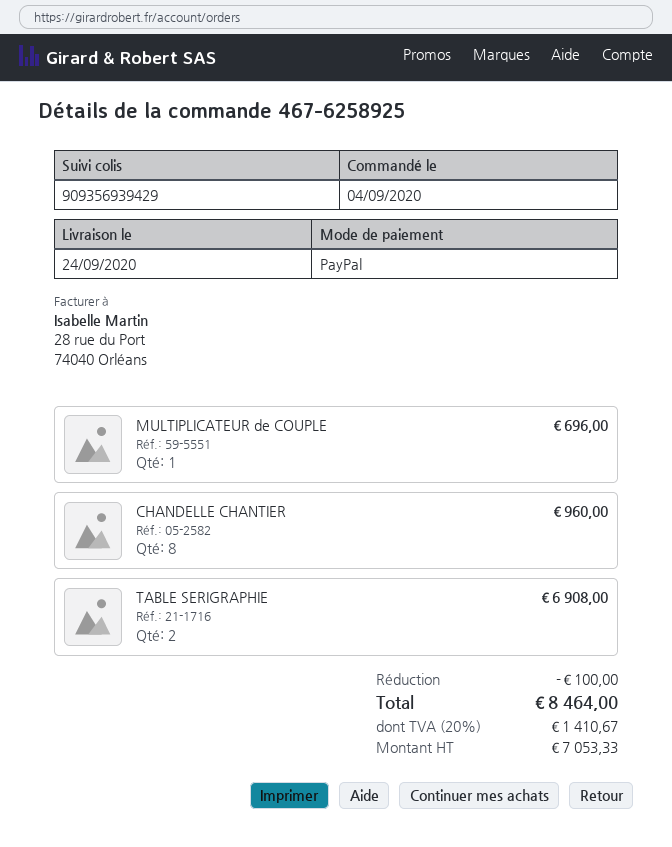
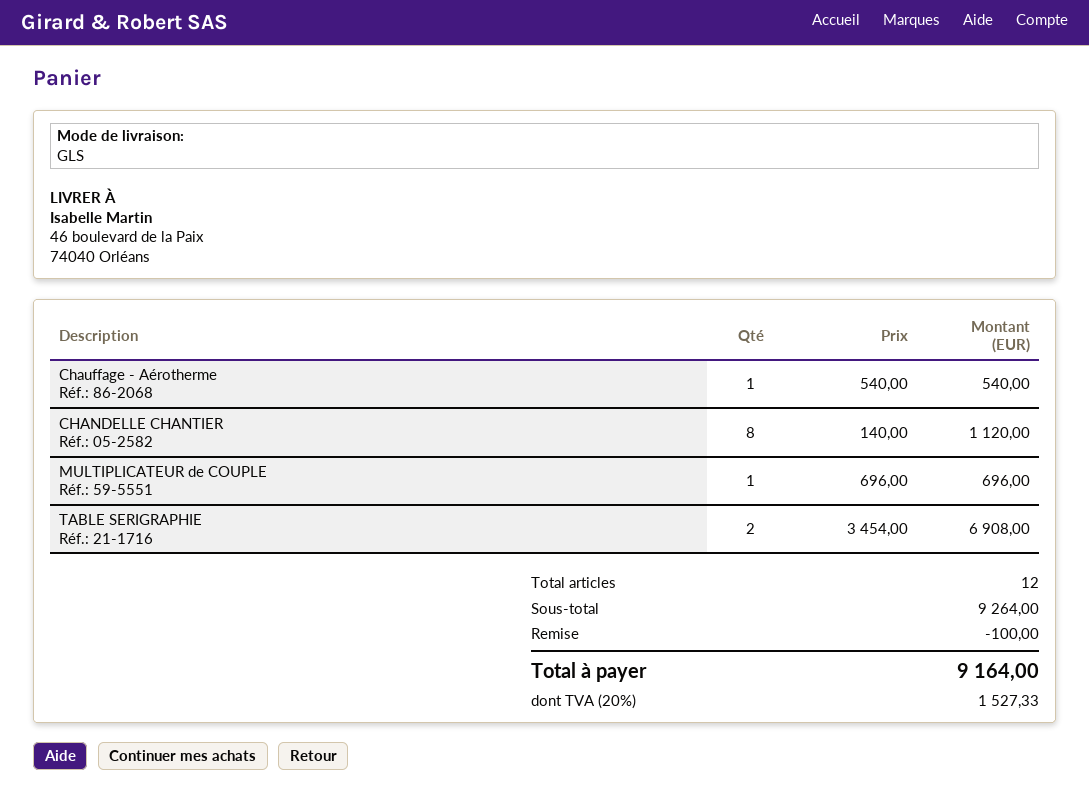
CHANDELLE CHANTIER: 8 for 960.00 -> 8 for 1120.00
Chauffage - Aérotherme: none -> 1 for 540.00
tax: 20% = 1410.67 -> 20% = 1527.33
total: 8464.00 -> 9164.00

